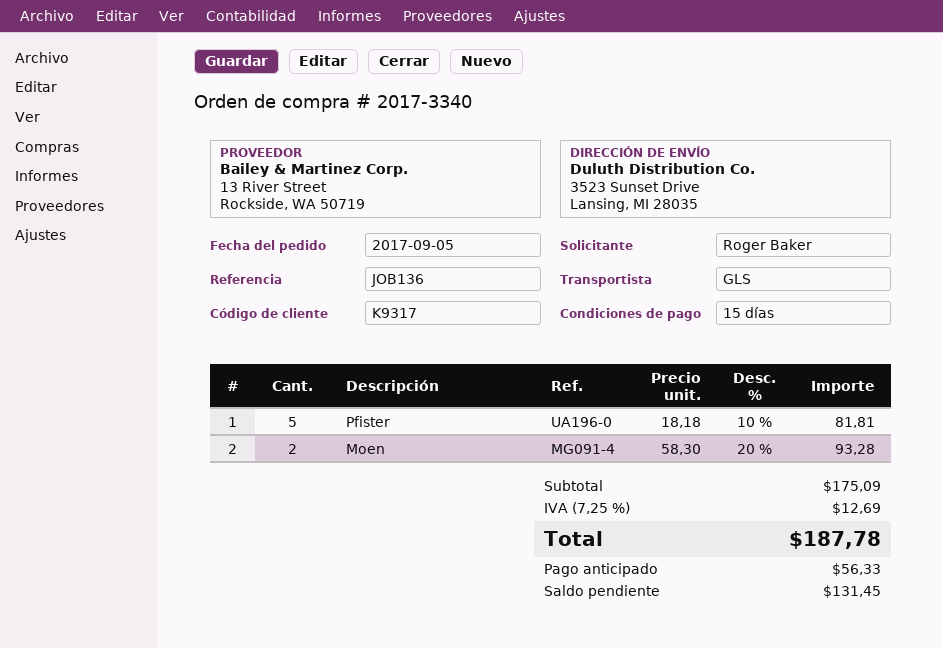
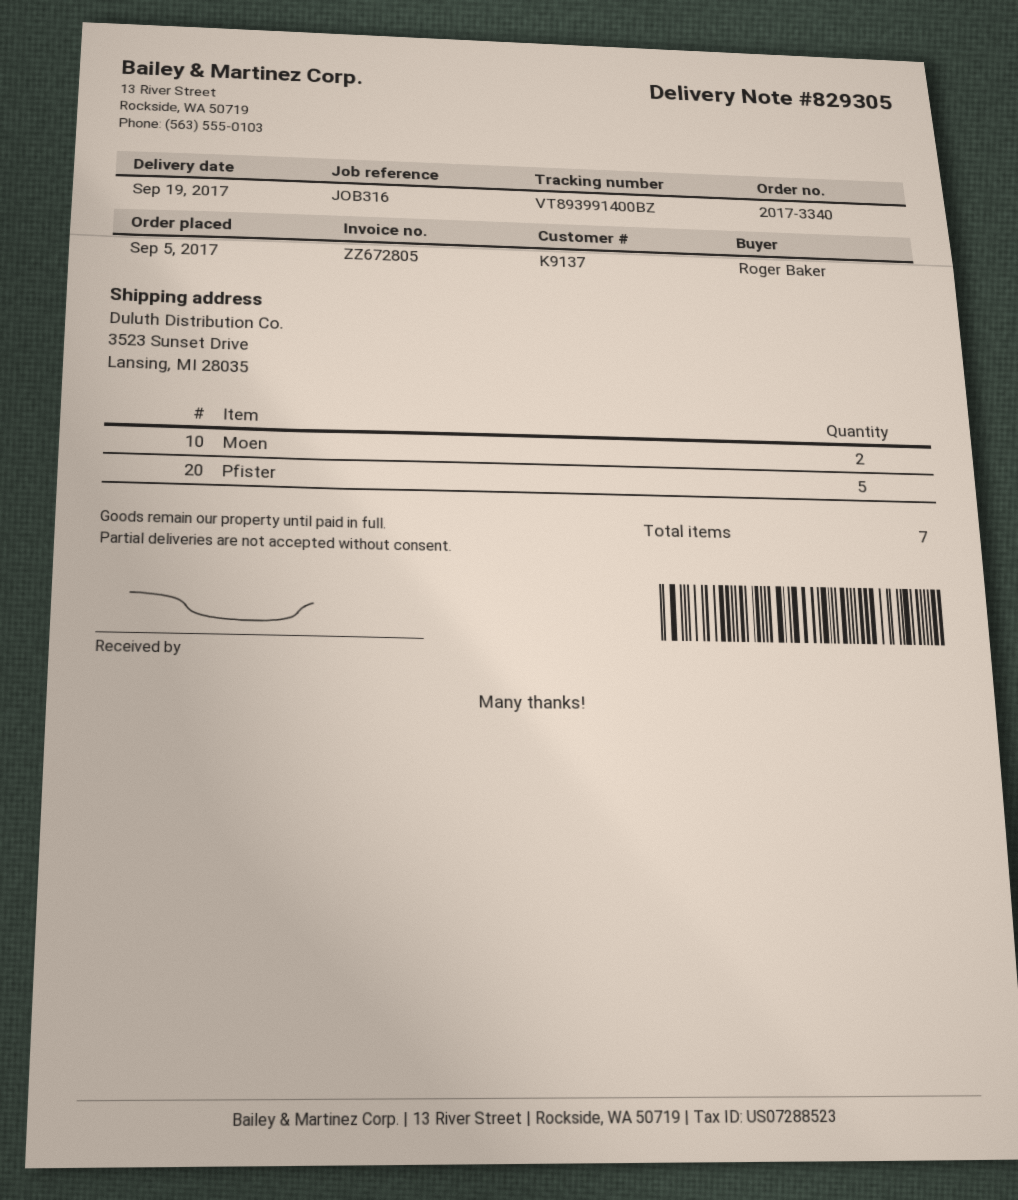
customer number: K9317 -> K9137
reference: JOB136 -> JOB316

